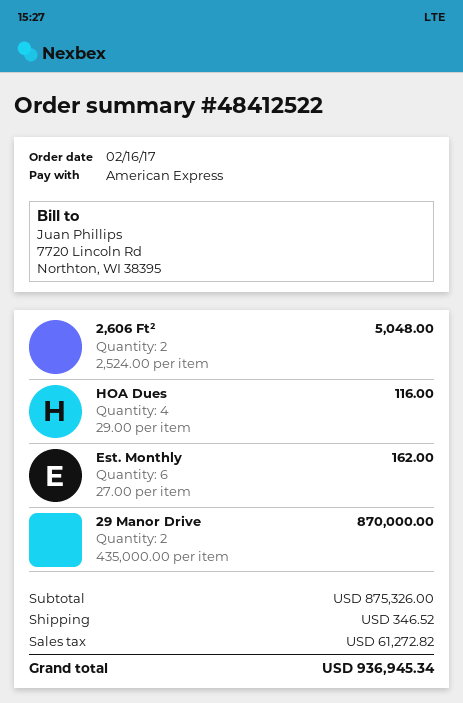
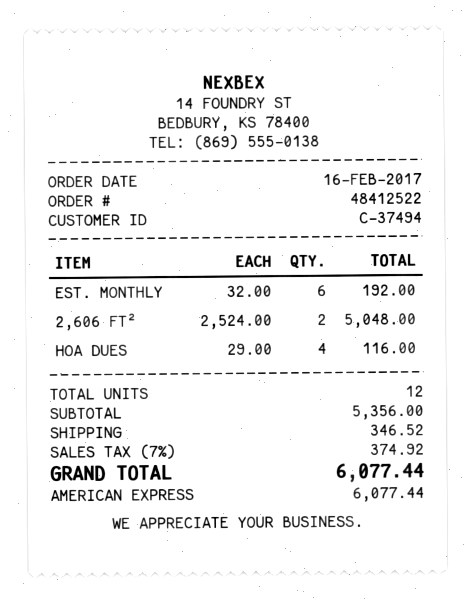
Est. Monthly: 6 x 27.00 = 162.00 -> 6 x 32.00 = 192.00
29 Manor Drive: 2 x 435000.00 = 870000.00 -> none
subtotal: 875326.00 -> 5356.00
tax: 61272.82 -> 374.92
total: 936945.34 -> 6077.44

